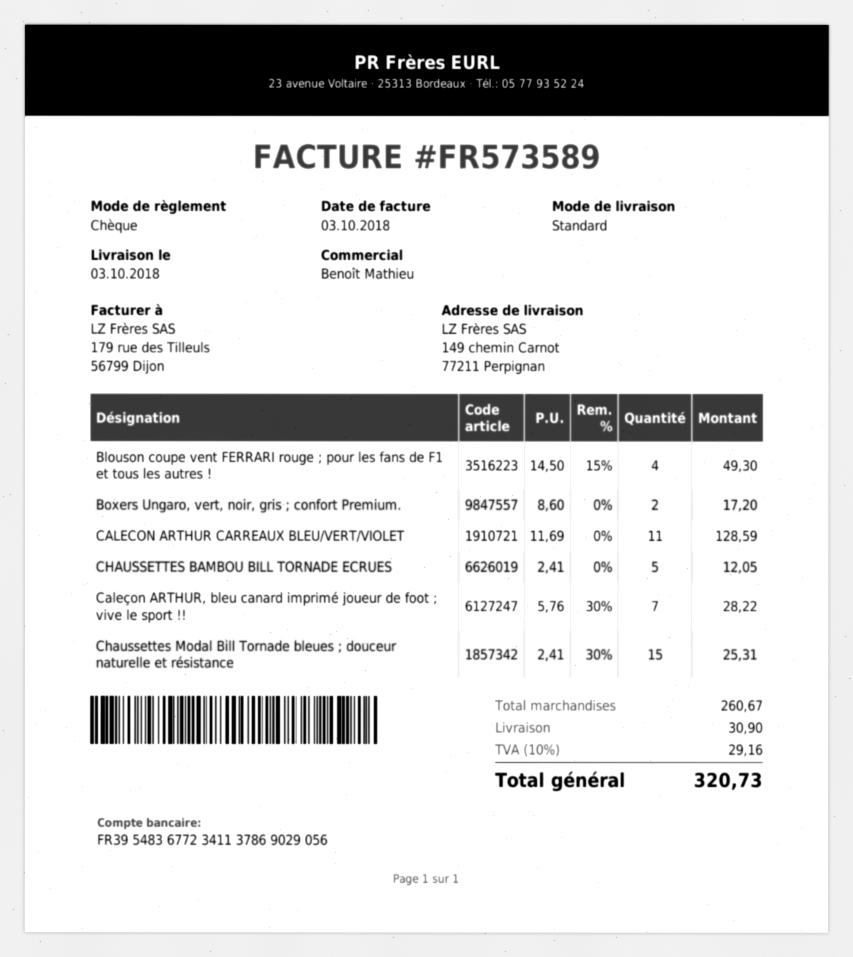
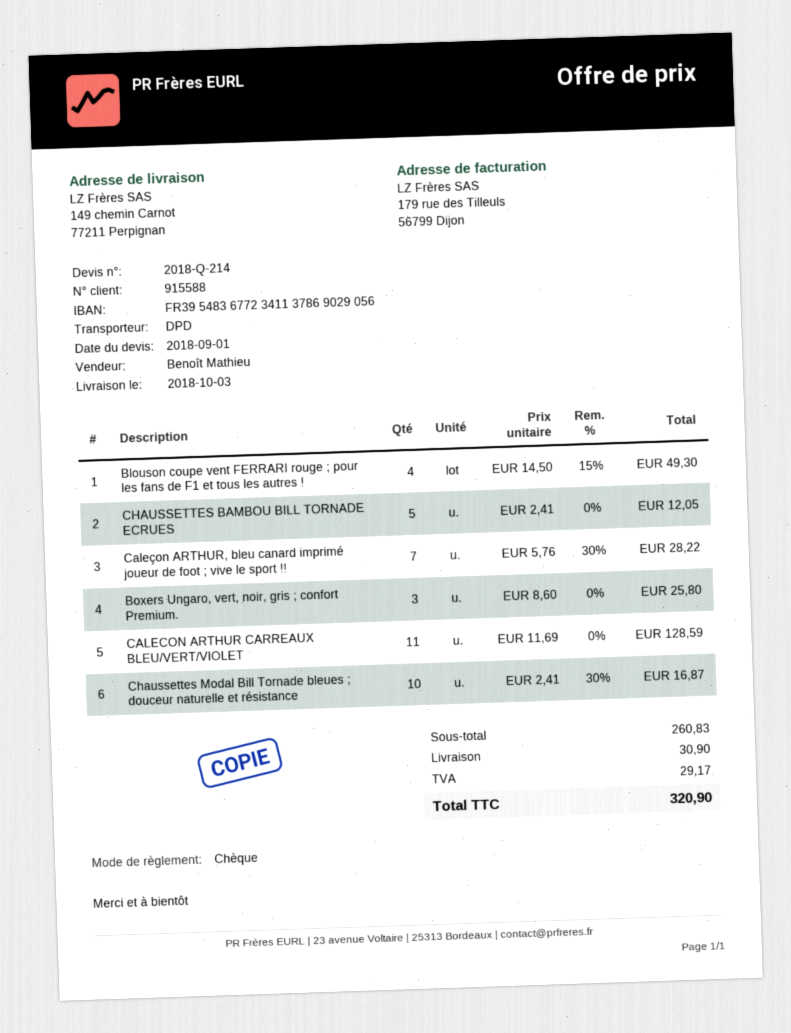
shipping method: standard -> DPD
Boxers Ungaro, vert, noir, gris ; confort Premium.: 2 x 8.60 = 17.20 -> 3 x 8.60 = 25.80
Chaussettes Modal Bill Tornade bleues ; douceur naturelle et résistance: 15 x 2.41 - 30% = 25.31 -> 10 x 2.41 - 30% = 16.87
subtotal: 260.67 -> 260.83
tax: 29.16 -> 29.17
total: 320.73 -> 320.90

